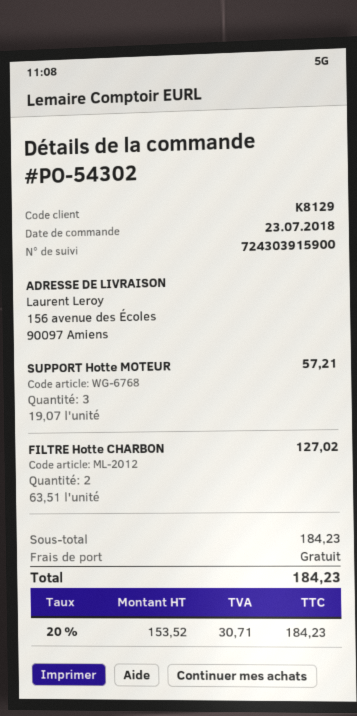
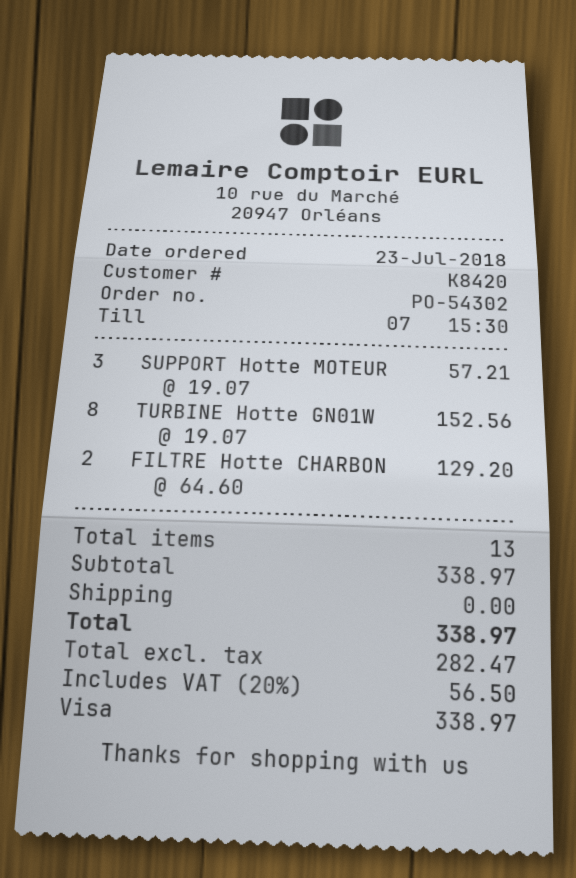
customer number: K8129 -> K8420
FILTRE Hotte CHARBON: 2 x 63.51 = 127.02 -> 2 x 64.60 = 129.20
TURBINE Hotte GN01W: none -> 8 x 19.07 = 152.56
subtotal: 184.23 -> 338.97
net: 153.52 -> 282.47
tax: 20% = 30.71 -> 20% = 56.50
total: 184.23 -> 338.97

